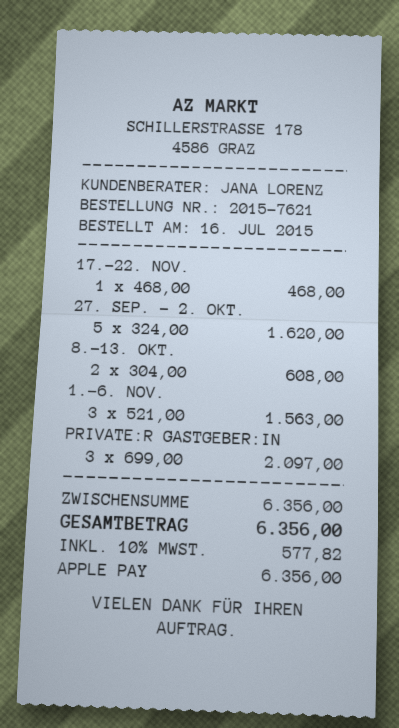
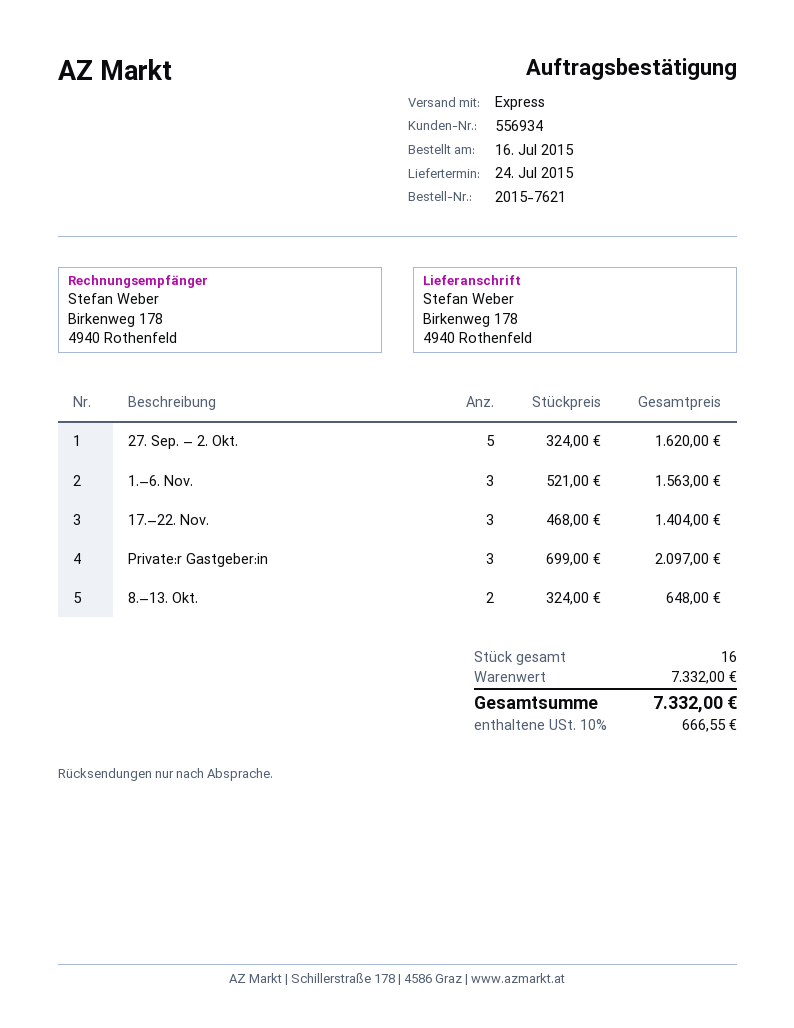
17.–22. NOV.: 1 x 468.00 = 468.00 -> 3 x 468.00 = 1404.00
8.–13. OKT.: 2 x 304.00 = 608.00 -> 2 x 324.00 = 648.00
subtotal: 6356.00 -> 7332.00
tax: 10% = 577.82 -> 10% = 666.55
total: 6356.00 -> 7332.00

